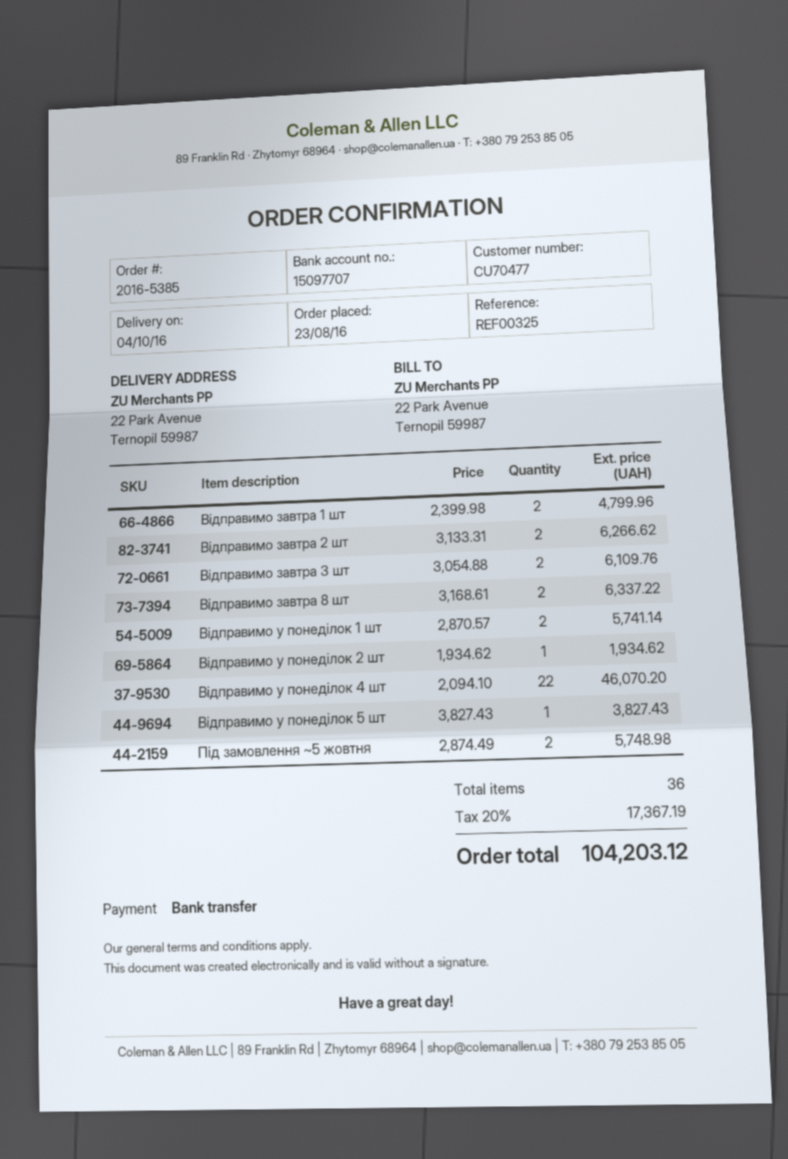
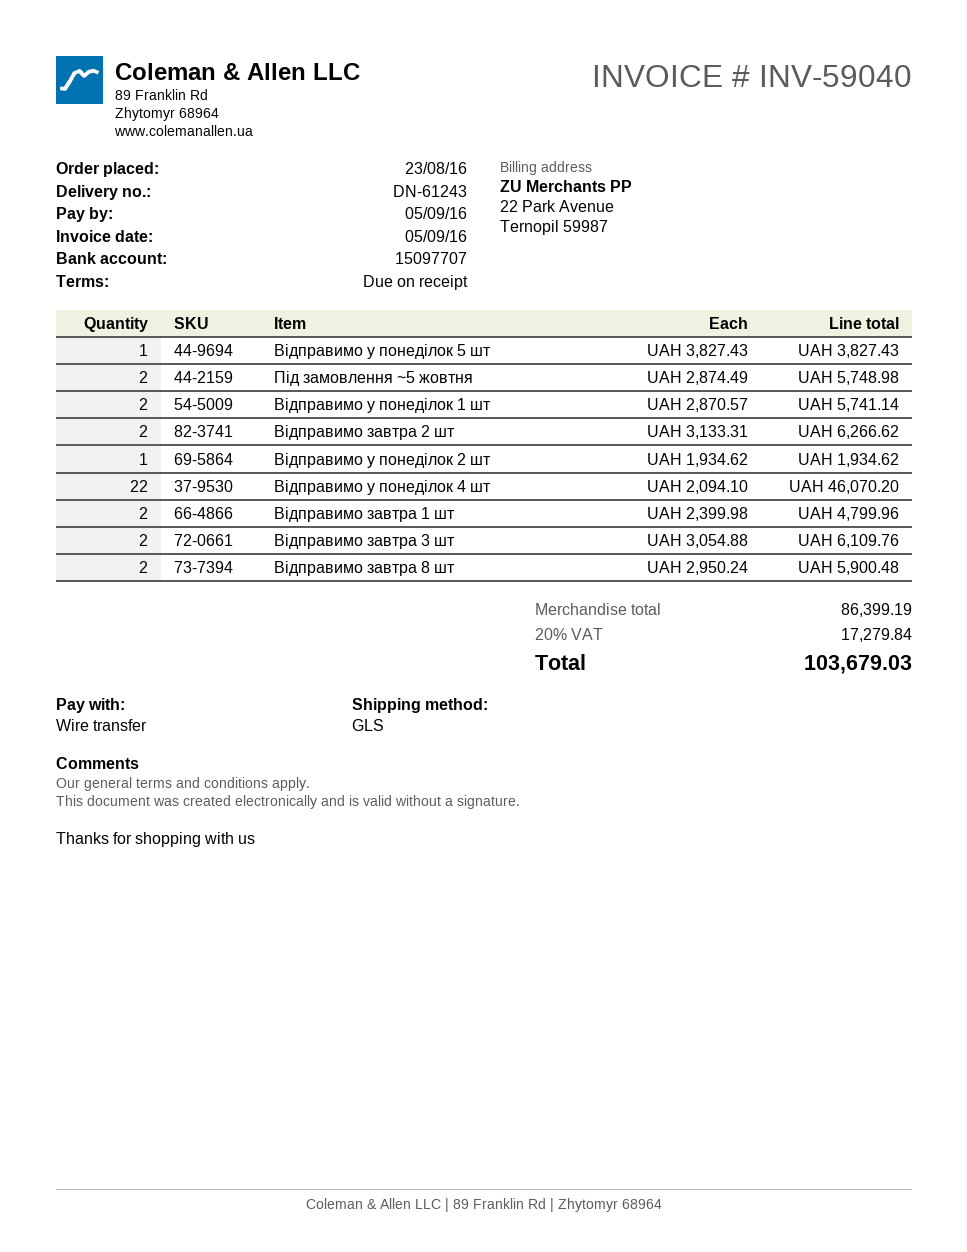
Відправимо завтра 8 шт: 2 x 3168.61 = 6337.22 -> 2 x 2950.24 = 5900.48
tax: 20% = 17367.19 -> 20% = 17279.84
total: 104203.12 -> 103679.03

